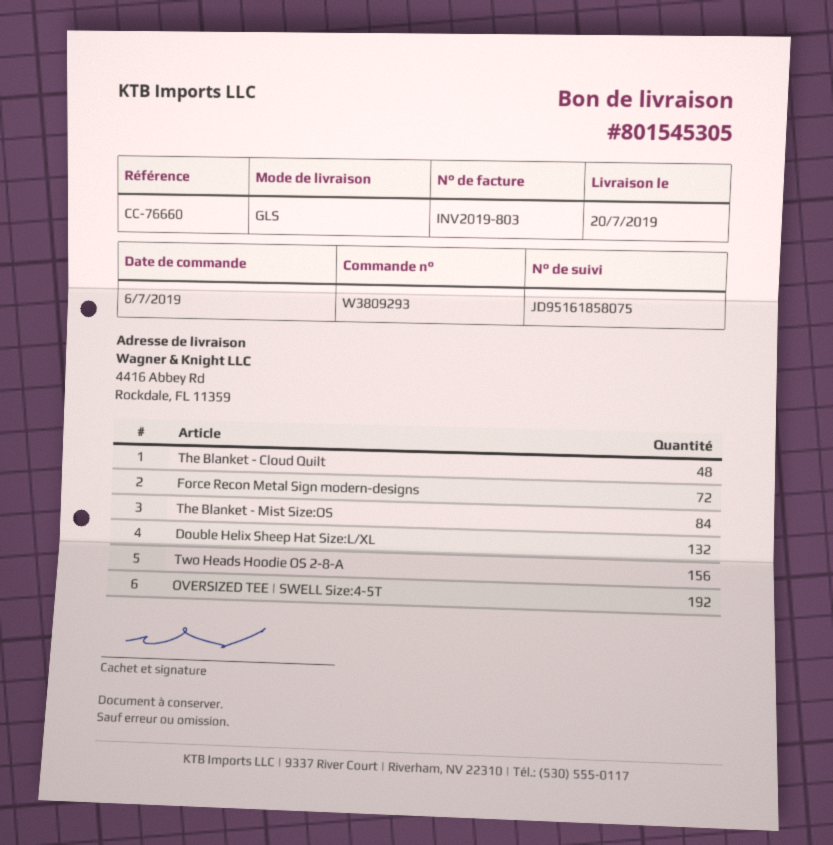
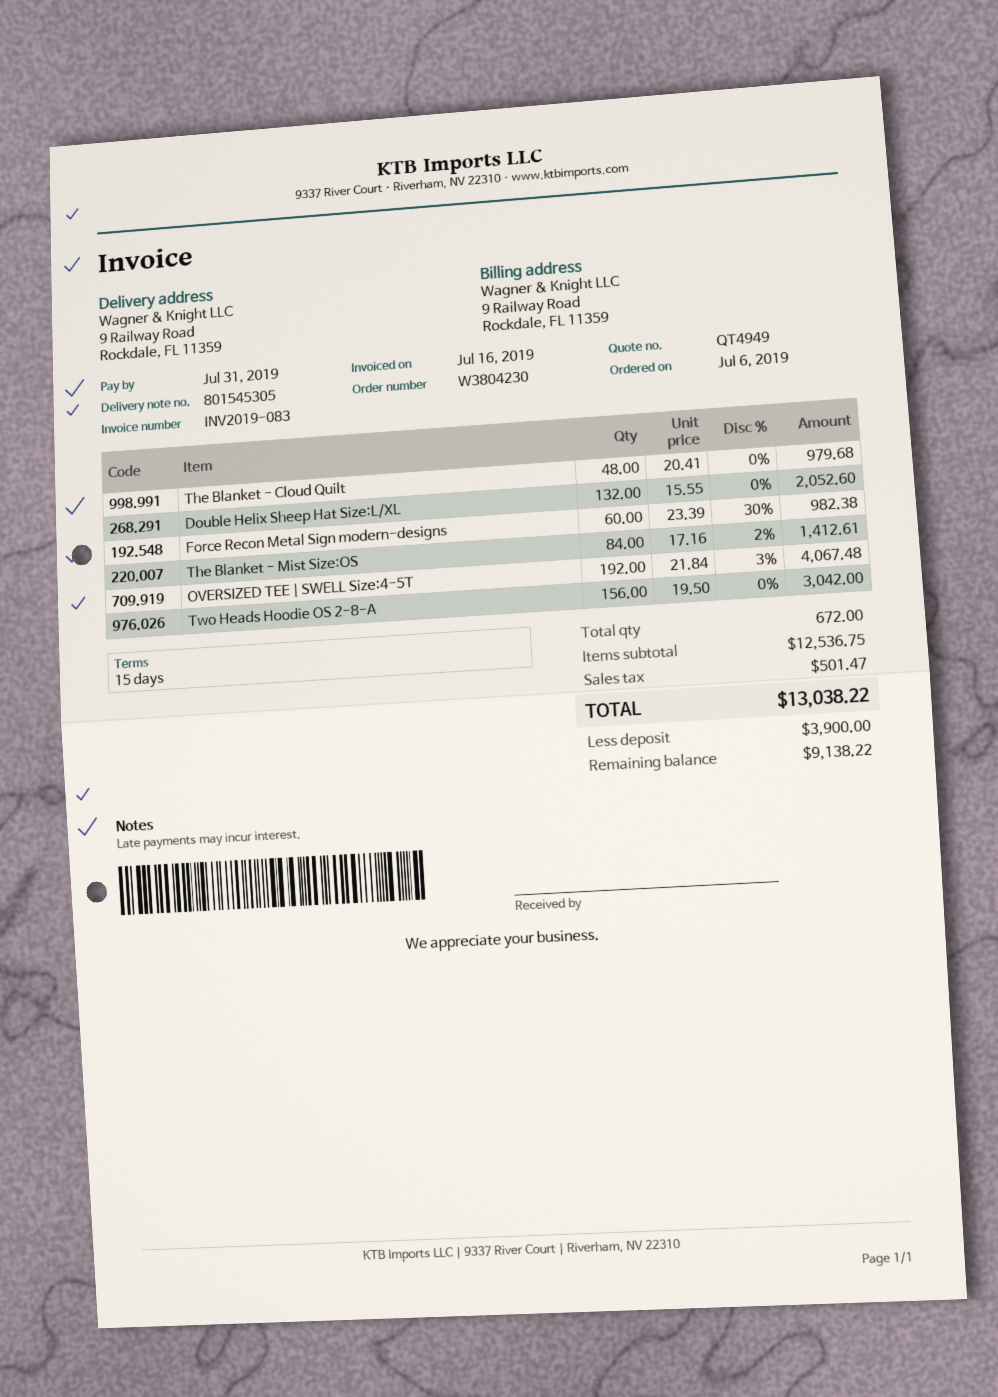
order number: W3809293 -> W3804230
invoice number: INV2019-803 -> INV2019-083
ship to: 4416 Abbey Rd, Rockdale, FL 11359 -> 9 Railway Road, Rockdale, FL 11359
Force Recon Metal Sign modern-designs: 72 -> 60

